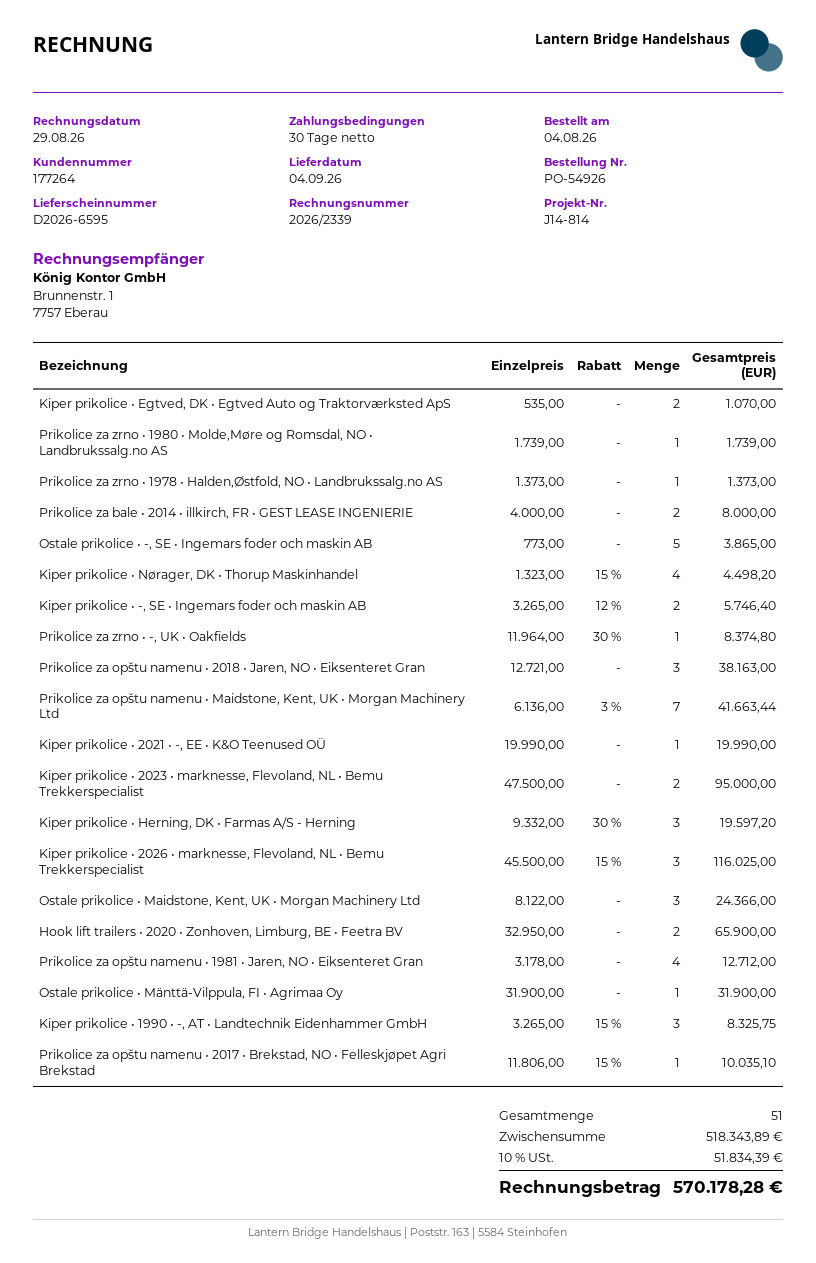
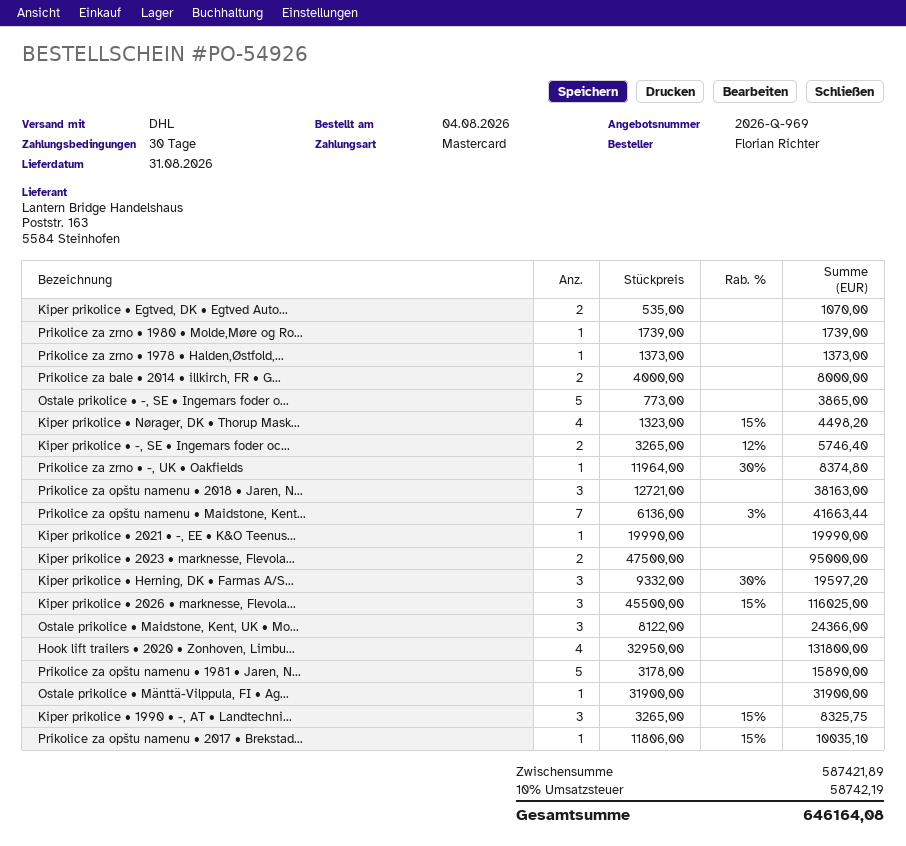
delivery date: 2026-09-04 -> 2026-08-31
Hook lift trailers • 2020 • Zonhoven, Limburg, BE • Feetra BV: 2 x 32950.00 = 65900.00 -> 4 x 32950.00 = 131800.00
Prikolice za opštu namenu • 1981 • Jaren, NO • Eiksenteret Gran: 4 x 3178.00 = 12712.00 -> 5 x 3178.00 = 15890.00
subtotal: 518343.89 -> 587421.89
tax: 10% = 51834.39 -> 10% = 58742.19
total: 570178.28 -> 646164.08

